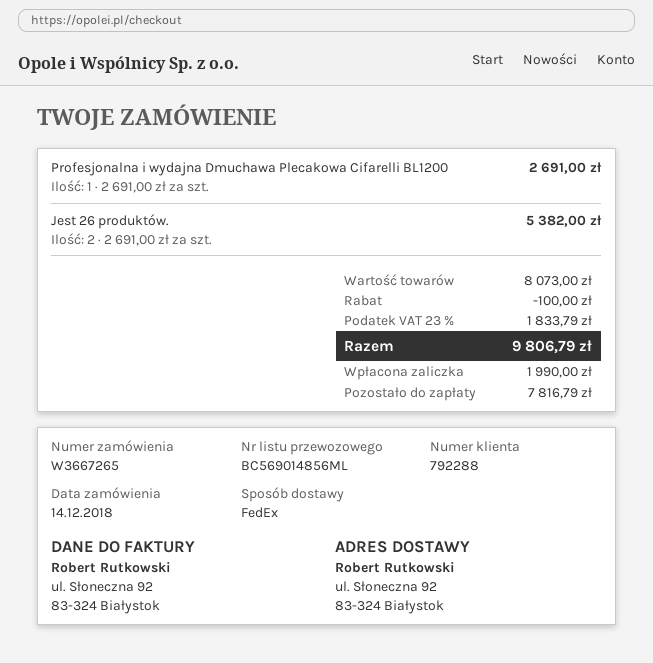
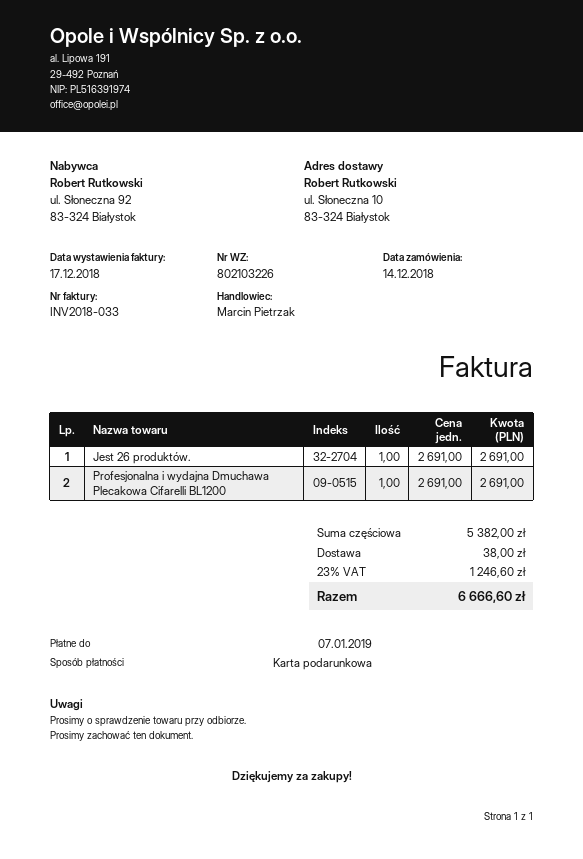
ship to: ul. Słoneczna 92, 83-324 Białystok -> ul. Słoneczna 10, 83-324 Białystok
Jest 26 produktów.: 2 x 2691.00 = 5382.00 -> 1 x 2691.00 = 2691.00
subtotal: 8073.00 -> 5382.00
discount: 100.00 -> none
shipping: none -> 38.00
tax: 23% = 1833.79 -> 23% = 1246.60
total: 9806.79 -> 6666.60

